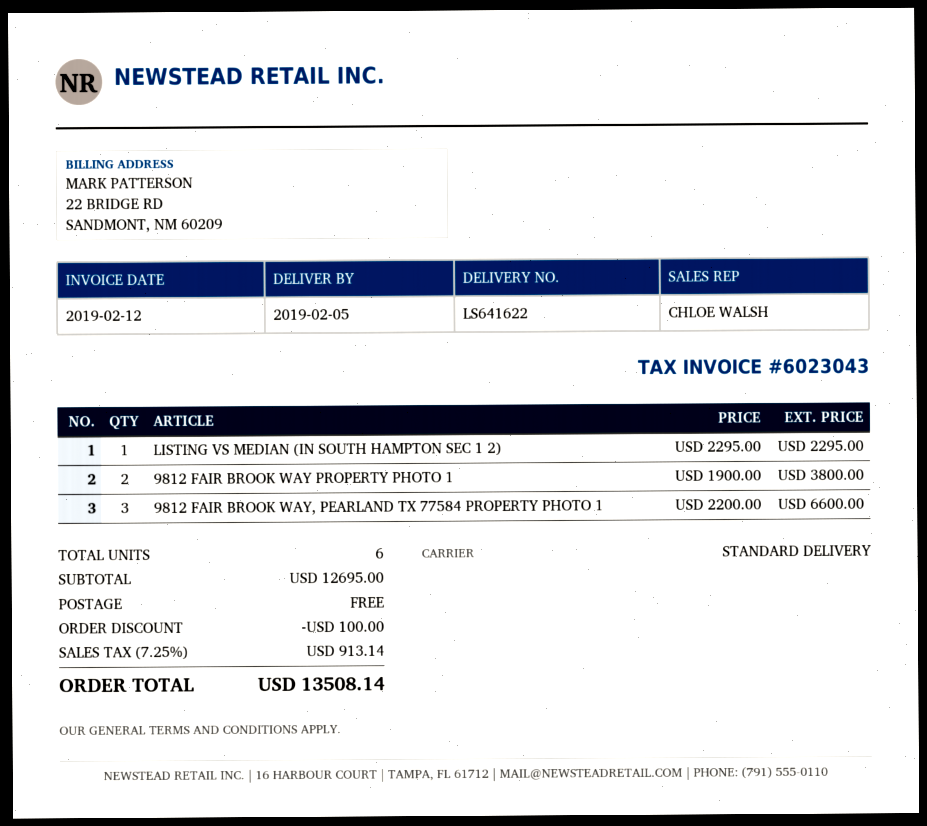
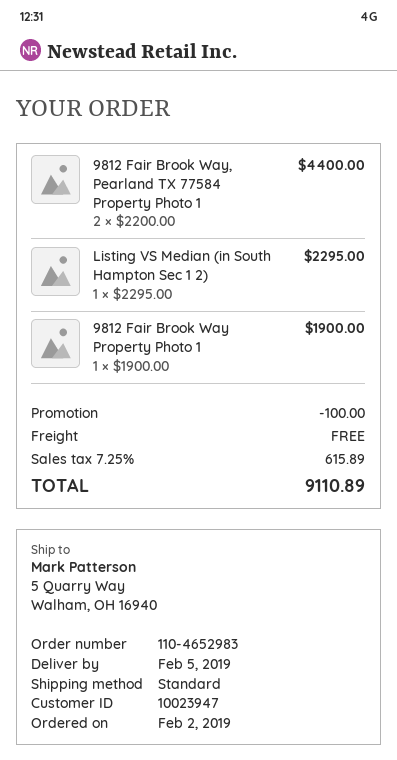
9812 FAIR BROOK WAY PROPERTY PHOTO 1: 2 x 1900.00 = 3800.00 -> 1 x 1900.00 = 1900.00
9812 FAIR BROOK WAY, PEARLAND TX 77584 PROPERTY PHOTO 1: 3 x 2200.00 = 6600.00 -> 2 x 2200.00 = 4400.00
tax: 7.25% = 913.14 -> 7.25% = 615.89
total: 13508.14 -> 9110.89

